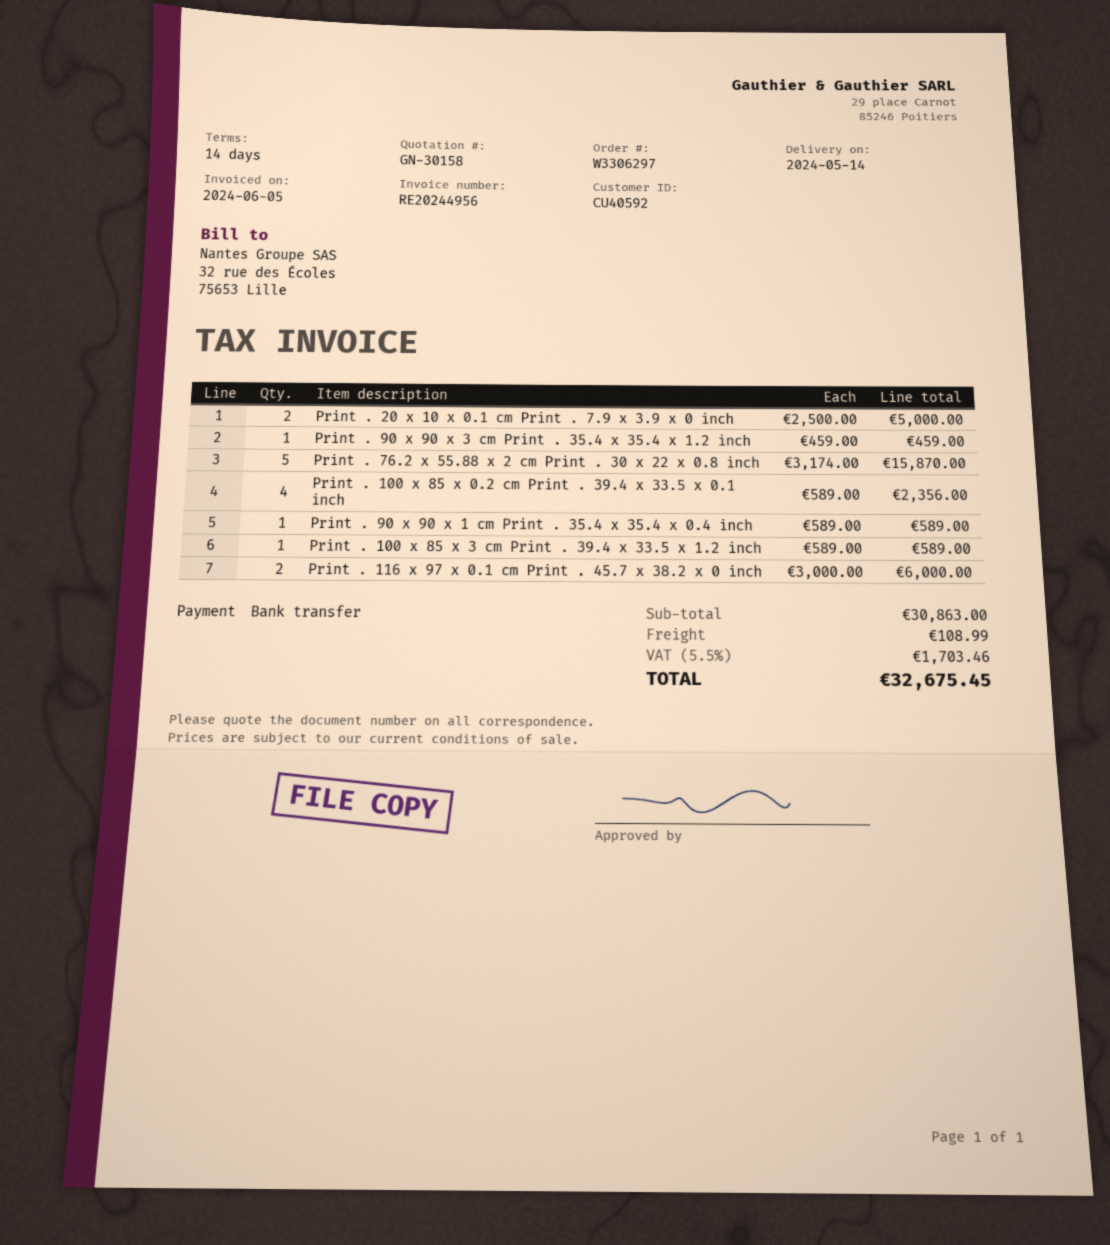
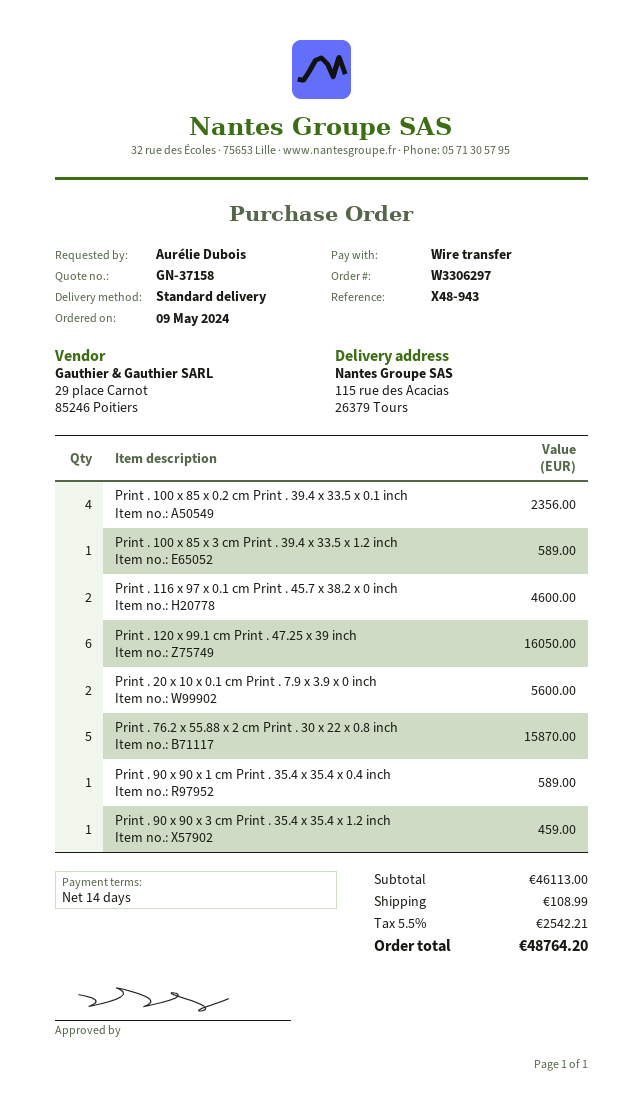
quote number: GN-30158 -> GN-37158
Print . 20 x 10 x 0.1 cm Print . 7.9 x 3.9 x 0 inch: 2 for 5000.00 -> 2 for 5600.00
Print . 116 x 97 x 0.1 cm Print . 45.7 x 38.2 x 0 inch: 2 for 6000.00 -> 2 for 4600.00
Print . 120 x 99.1 cm Print . 47.25 x 39 inch: none -> 6 for 16050.00
subtotal: 30863.00 -> 46113.00
tax: 5.5% = 1703.46 -> 5.5% = 2542.21
total: 32675.45 -> 48764.20

